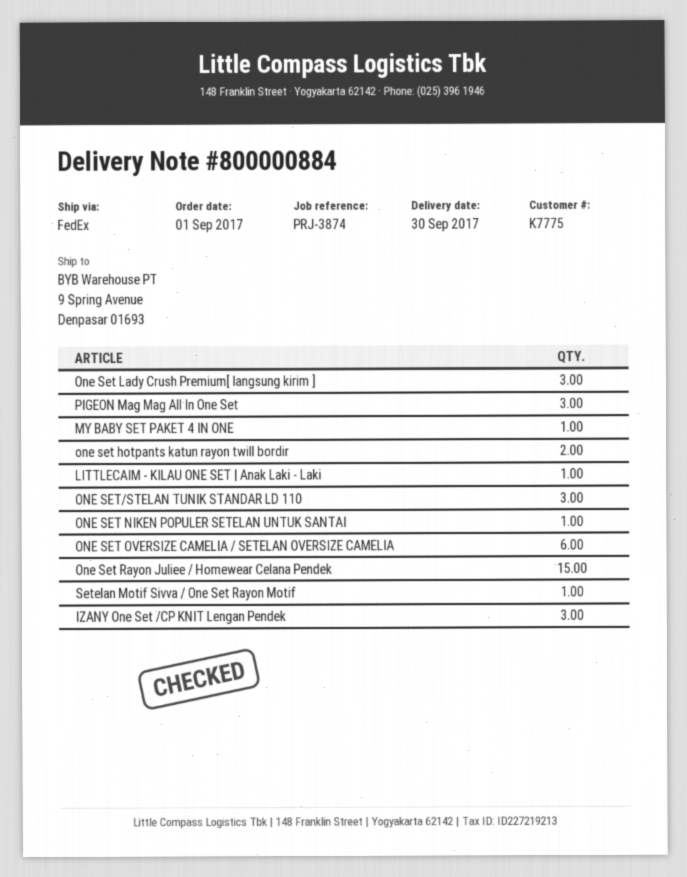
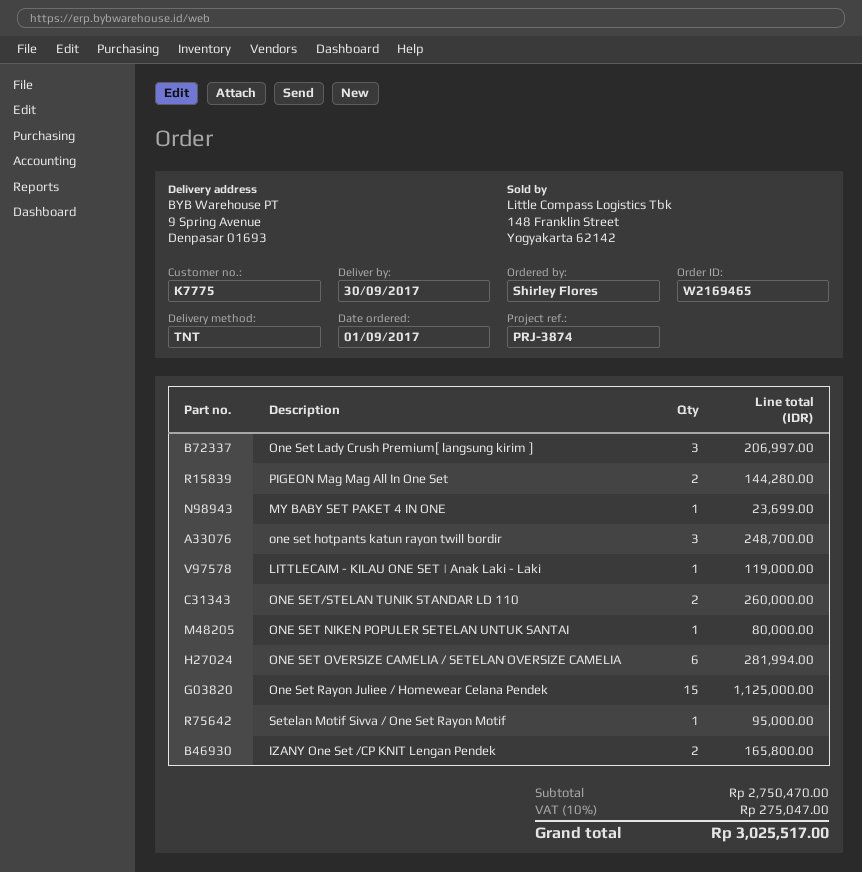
shipping method: FedEx -> TNT
PIGEON Mag Mag All In One Set: 3 -> 2
one set hotpants katun rayon twill bordir: 2 -> 3
ONE SET/STELAN TUNIK STANDAR LD 110: 3 -> 2
IZANY One Set /CP KNIT Lengan Pendek: 3 -> 2

